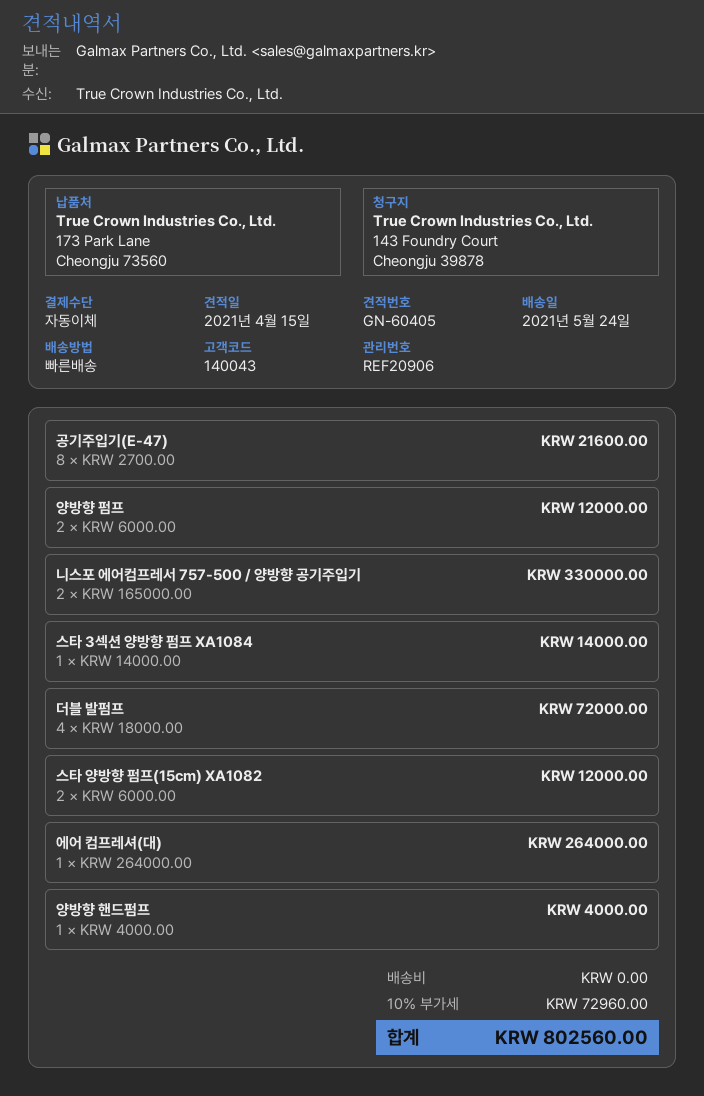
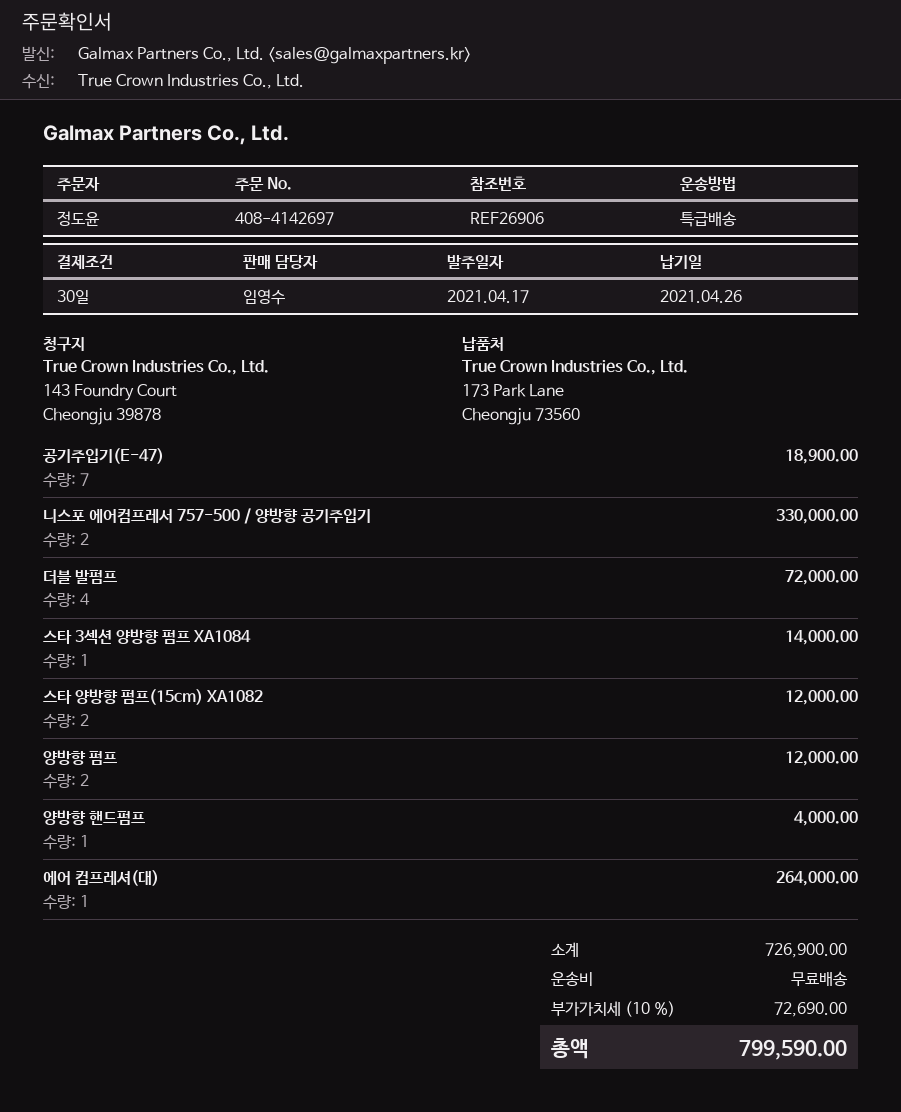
delivery date: 2021-05-24 -> 2021-04-26
reference: REF20906 -> REF26906
공기주입기(E-47): 8 for 21600.00 -> 7 for 18900.00
tax: 10% = 72960.00 -> 10% = 72690.00
total: 802560.00 -> 799590.00

